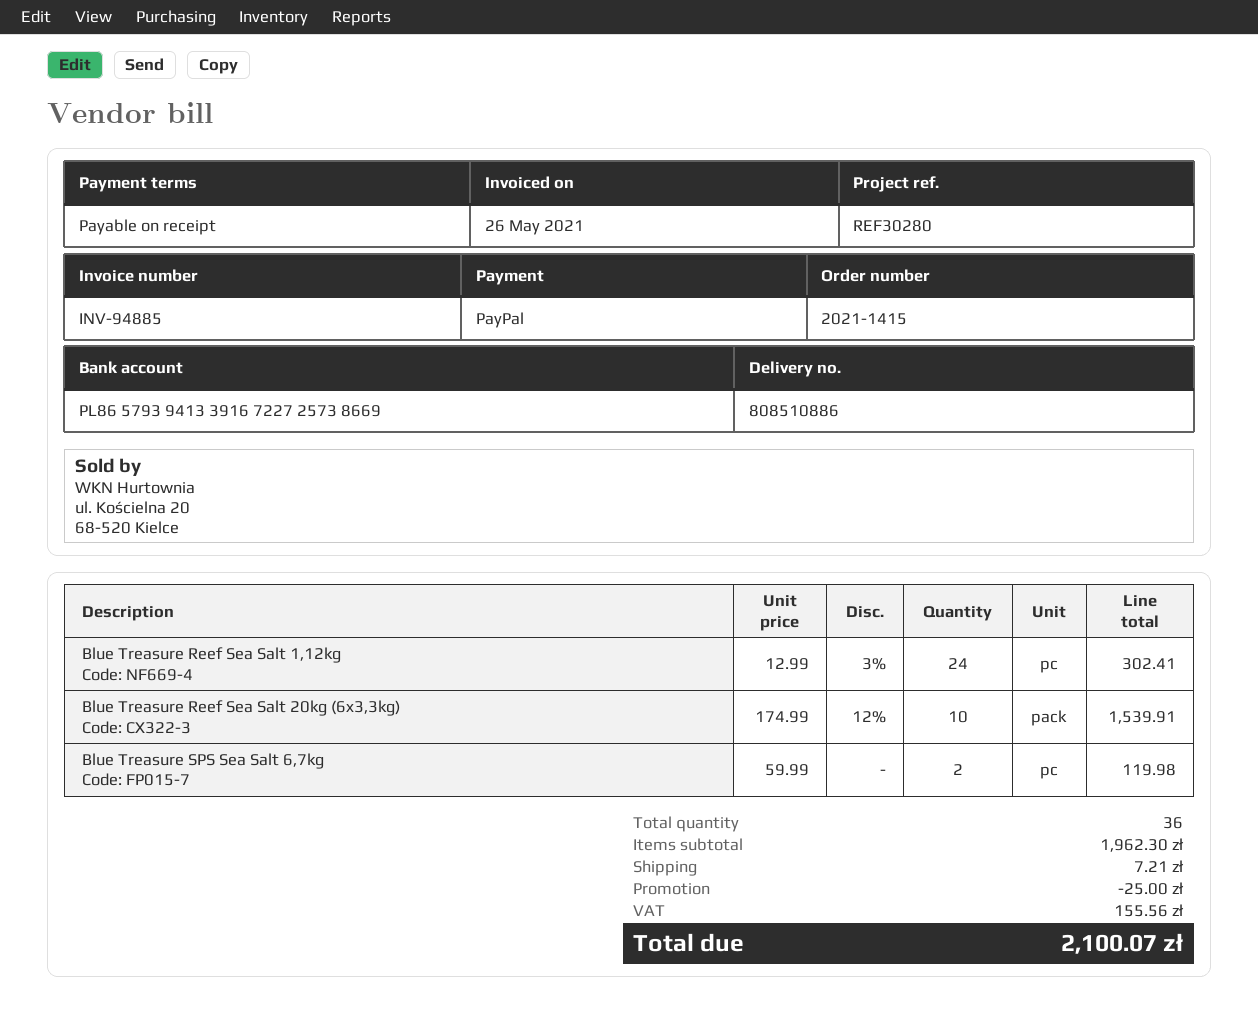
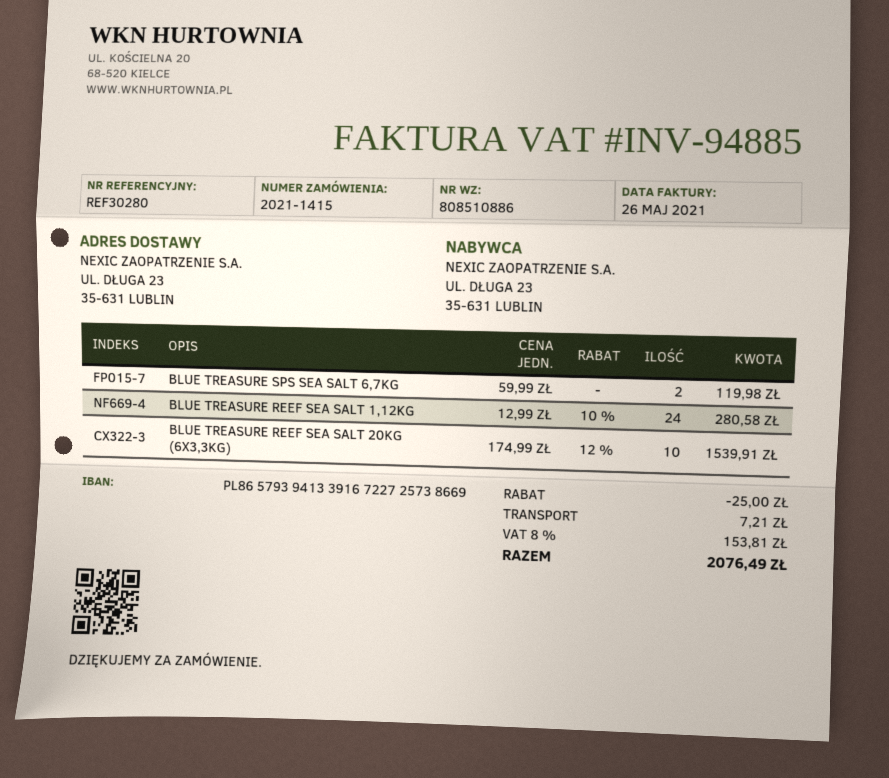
Blue Treasure Reef Sea Salt 1,12kg: 24 x 12.99 - 3% = 302.41 -> 24 x 12.99 - 10% = 280.58
tax: 155.56 -> 153.81
total: 2100.07 -> 2076.49

